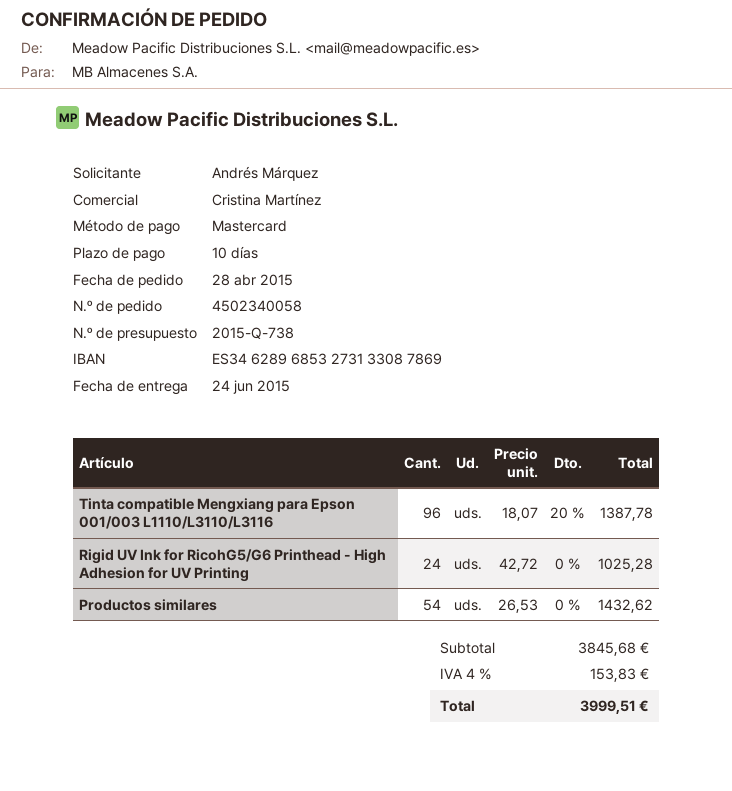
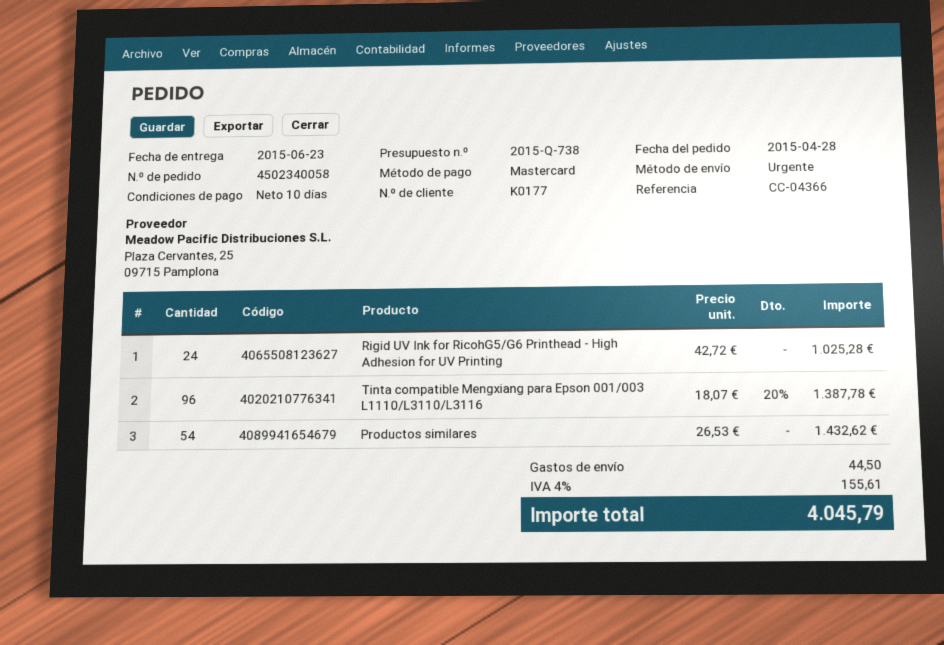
delivery date: 2015-06-24 -> 2015-06-23
shipping: none -> 44.50
tax: 4% = 153.83 -> 4% = 155.61
total: 3999.51 -> 4045.79

